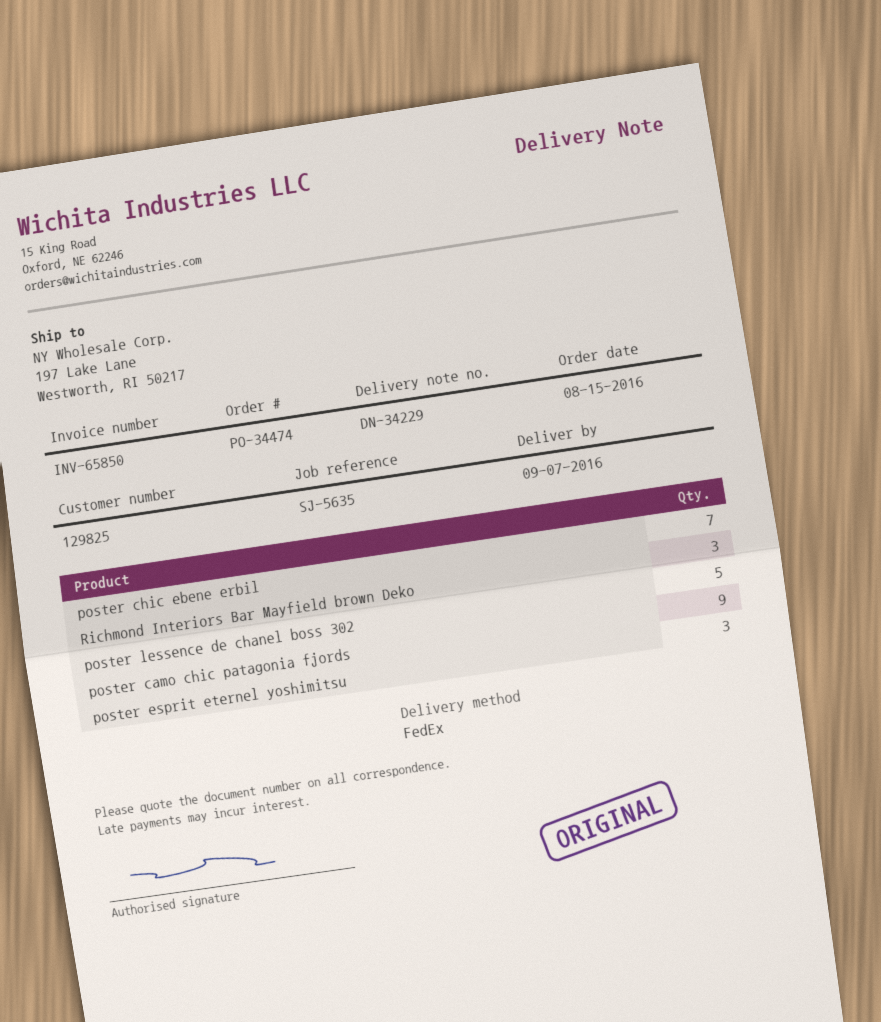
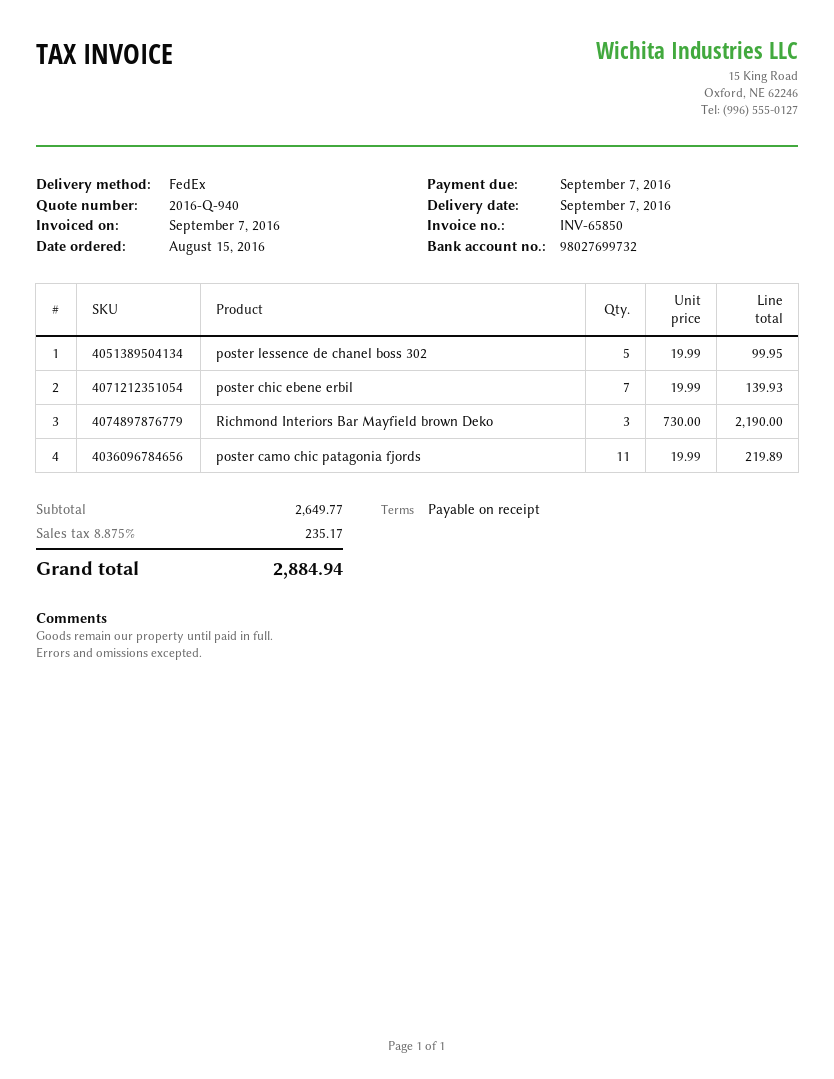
poster camo chic patagonia fjords: 9 -> 11
poster esprit eternel yoshimitsu: 3 -> none

